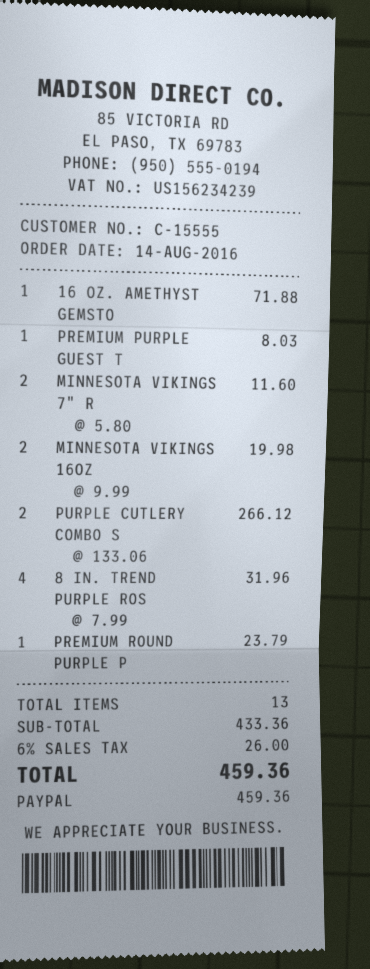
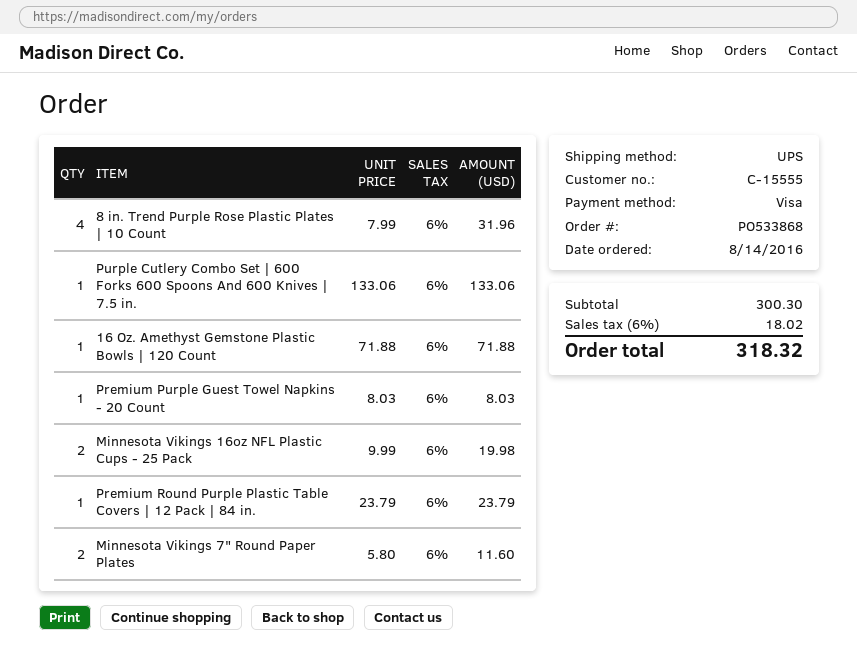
payment method: PayPal -> Visa
PURPLE CUTLERY COMBO S: 2 x 133.06 = 266.12 -> 1 x 133.06 = 133.06
subtotal: 433.36 -> 300.30
tax: 6% = 26.00 -> 6% = 18.02
total: 459.36 -> 318.32

